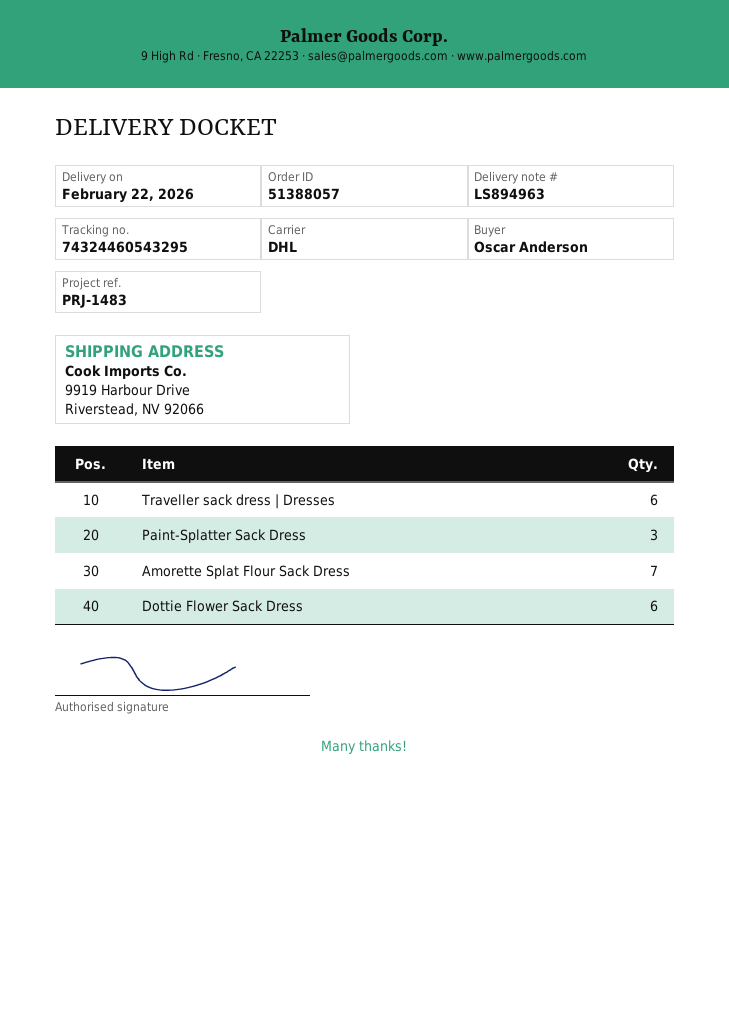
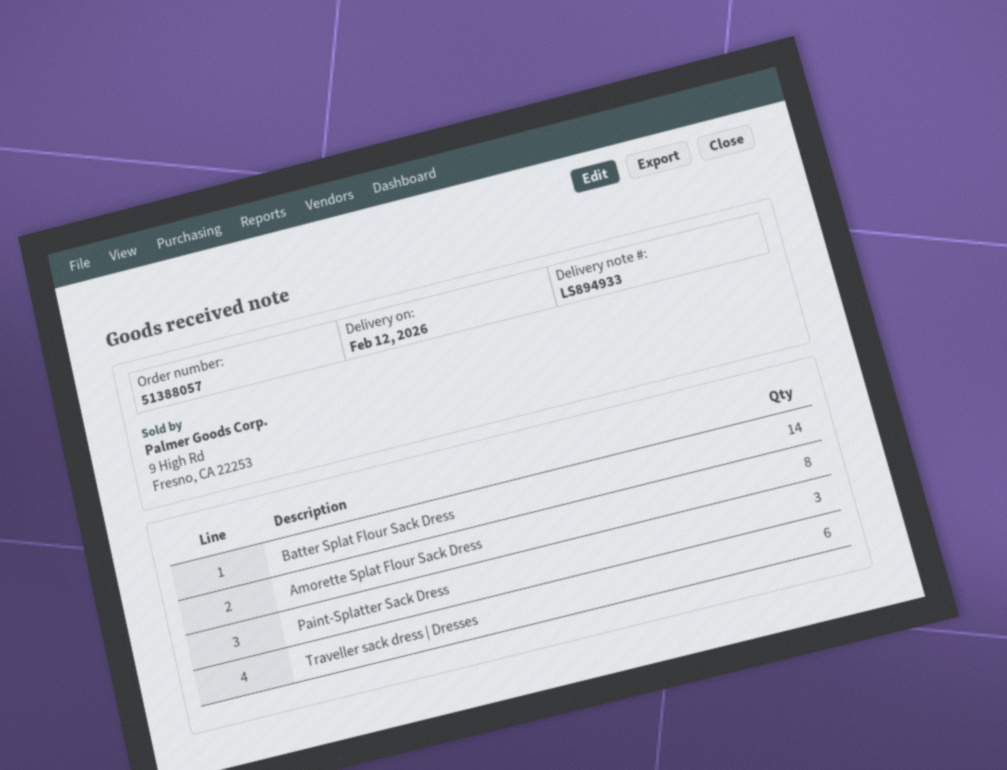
delivery note number: LS894963 -> LS894933
delivery date: 2026-02-22 -> 2026-02-12
Amorette Splat Flour Sack Dress: 7 -> 8
Dottie Flower Sack Dress: 6 -> none
Batter Splat Flour Sack Dress: none -> 14

